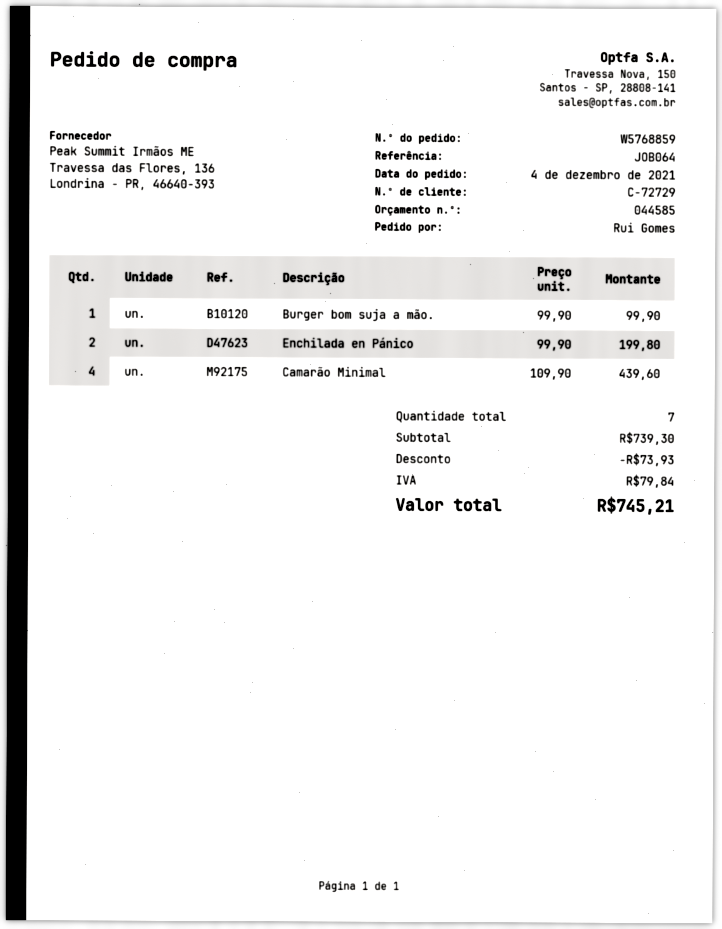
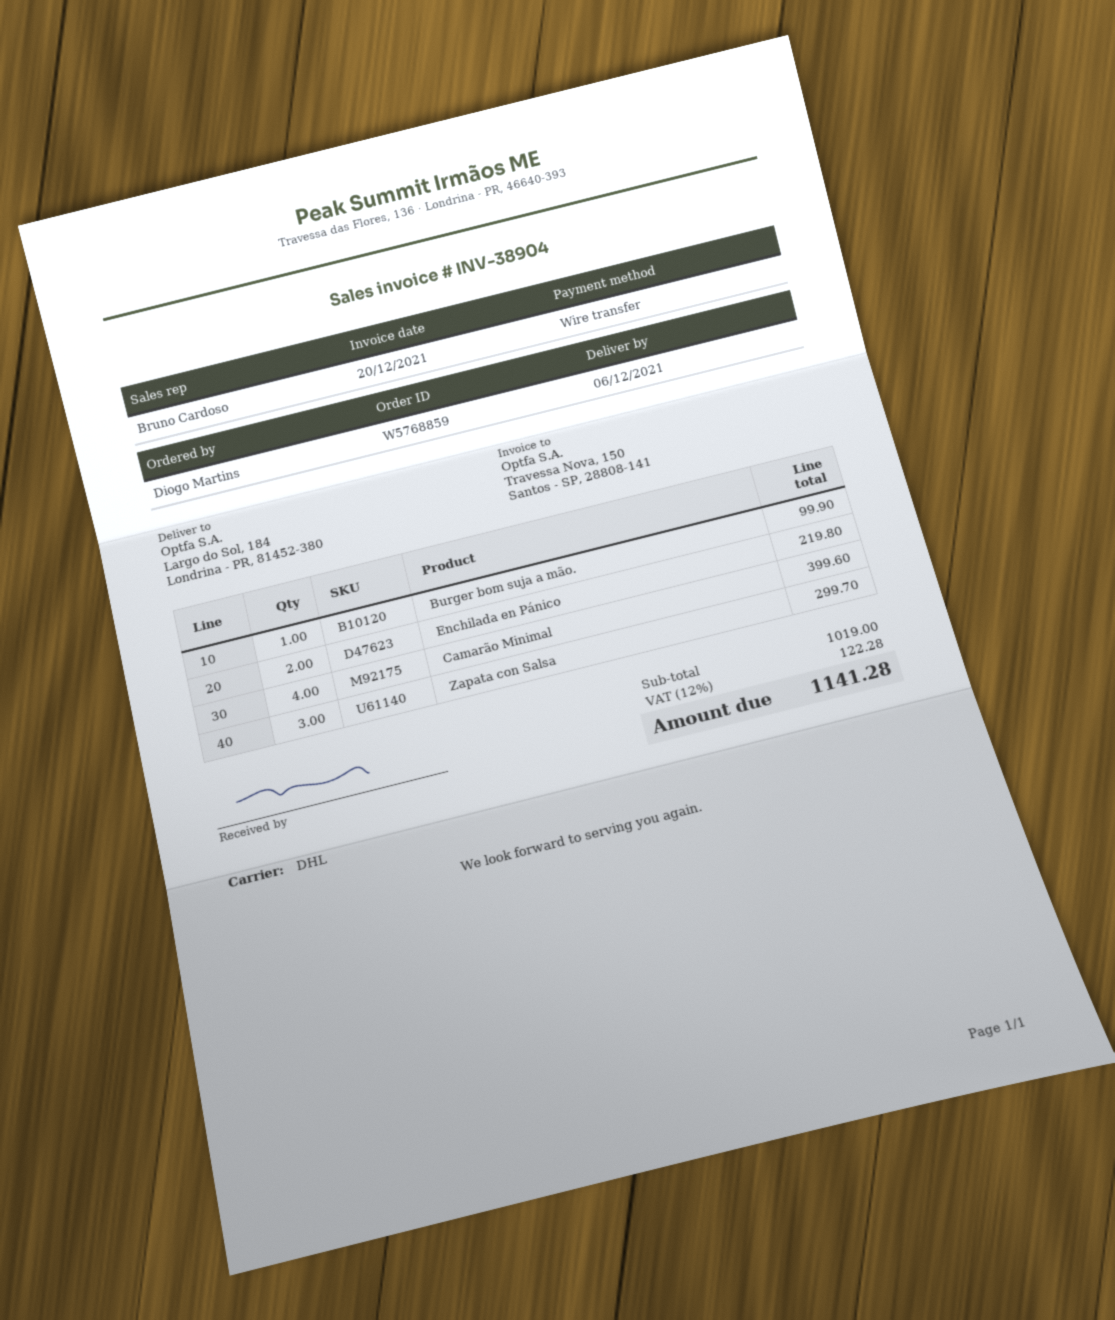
ordered by: Rui Gomes -> Diogo Martins
Enchilada en Pánico: 2 for 199.80 -> 2 for 219.80
Camarão Minimal: 4 for 439.60 -> 4 for 399.60
Zapata con Salsa: none -> 3 for 299.70
subtotal: 739.30 -> 1019.00
discount: 73.93 -> none
tax: 79.84 -> 122.28
total: 745.21 -> 1141.28

